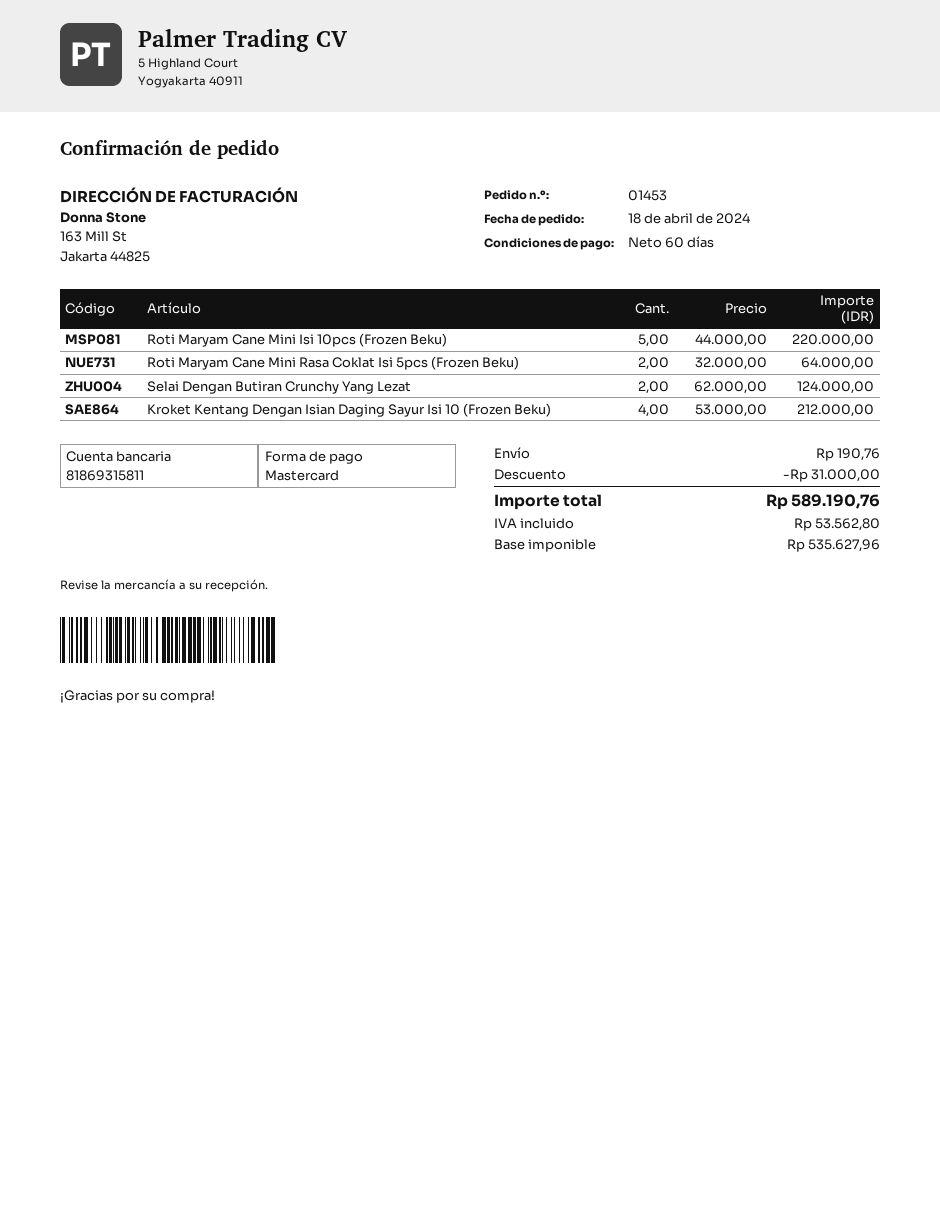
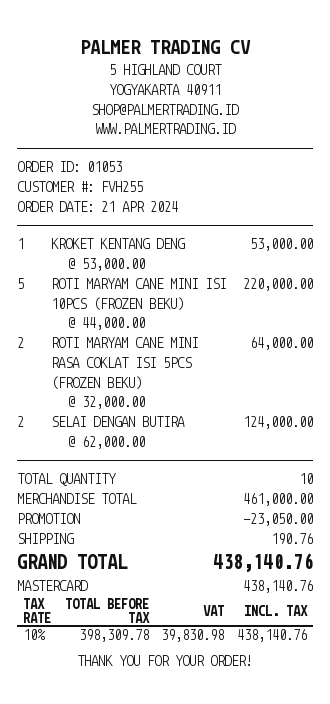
order number: 01453 -> 01053
order date: 2024-04-18 -> 2024-04-21
Kroket Kentang Dengan Isian Daging Sayur Isi 10 (Frozen Beku): 4 x 53000.00 = 212000.00 -> 1 x 53000.00 = 53000.00
discount: 31000.00 -> 23050.00
net: 535627.96 -> 398309.78
tax: 53562.80 -> 39830.98
total: 589190.76 -> 438140.76

